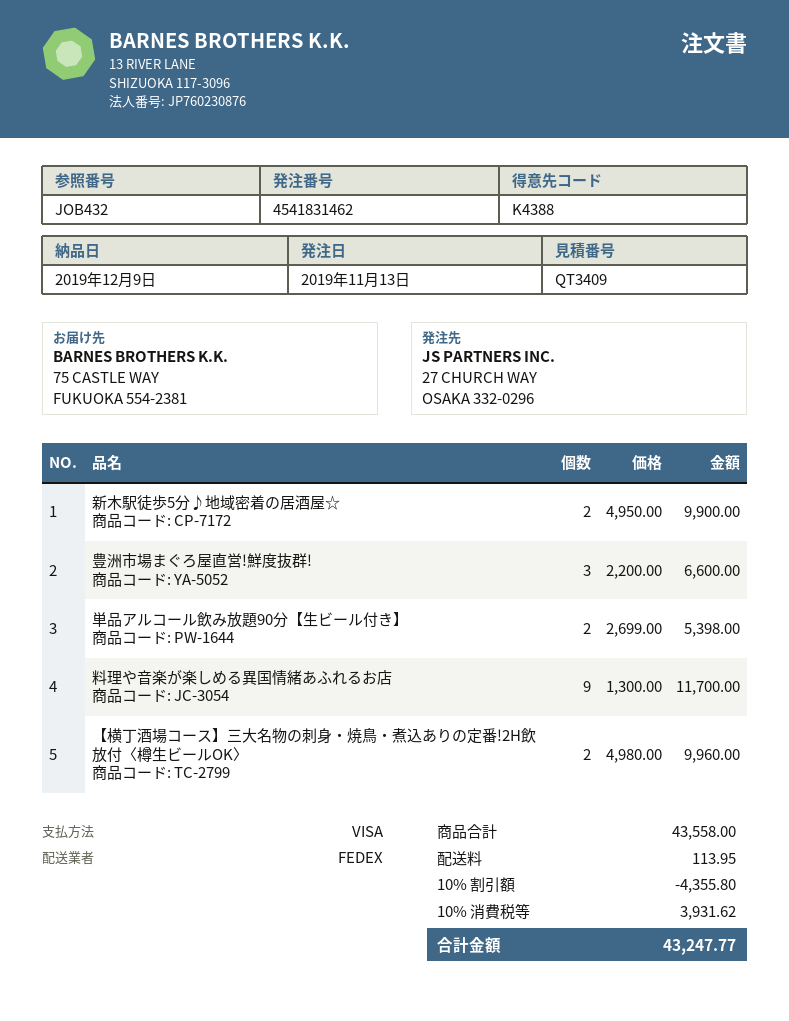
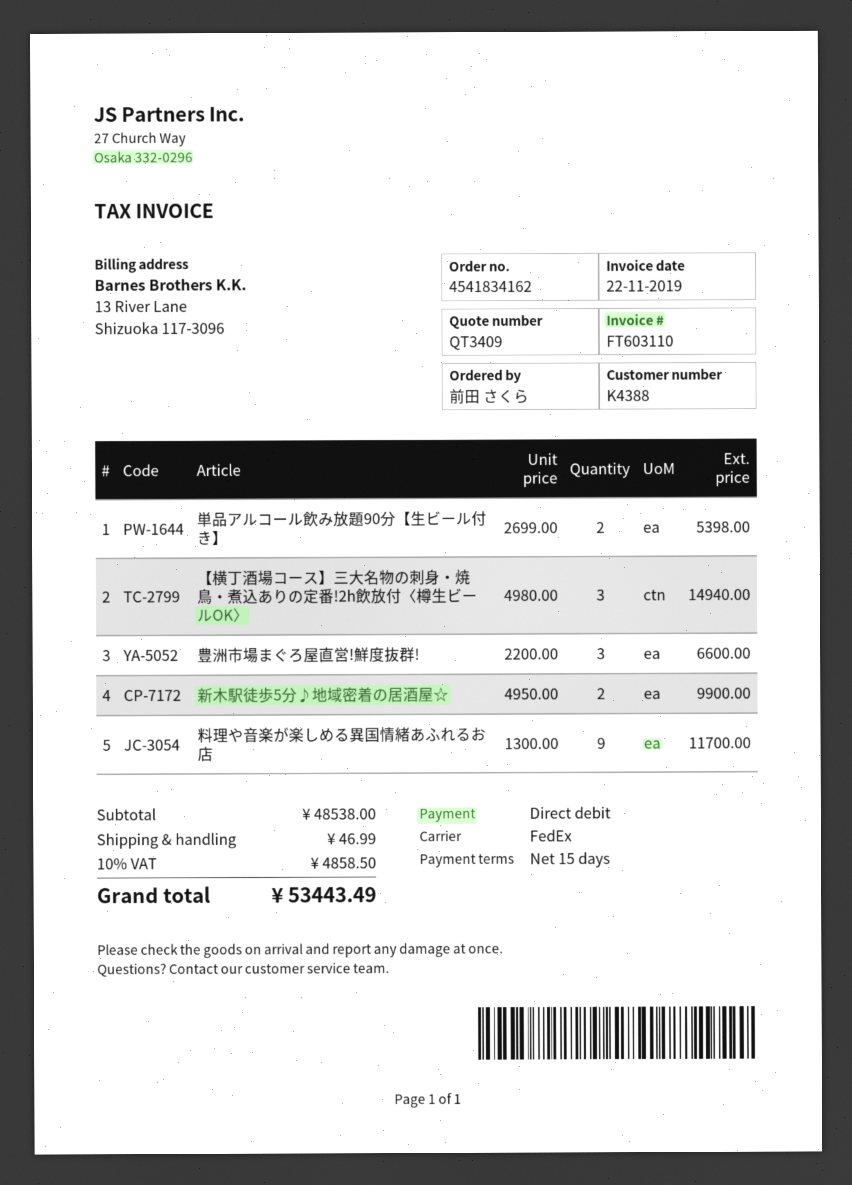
order number: 4541831462 -> 4541834162
payment method: Visa -> direct debit
【横丁酒場コース】三大名物の刺身・焼鳥・煮込ありの定番!2H飲放付〈樽生ビールOK〉: 2 x 4980.00 = 9960.00 -> 3 x 4980.00 = 14940.00
subtotal: 43558.00 -> 48538.00
discount: 10% = 4355.80 -> none
shipping: 113.95 -> 46.99
tax: 10% = 3931.62 -> 10% = 4858.50
total: 43247.77 -> 53443.49

